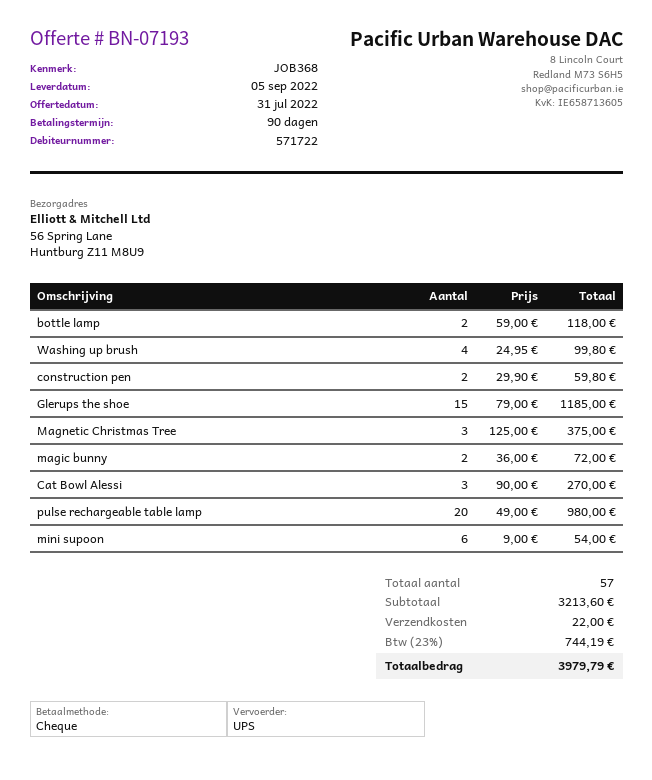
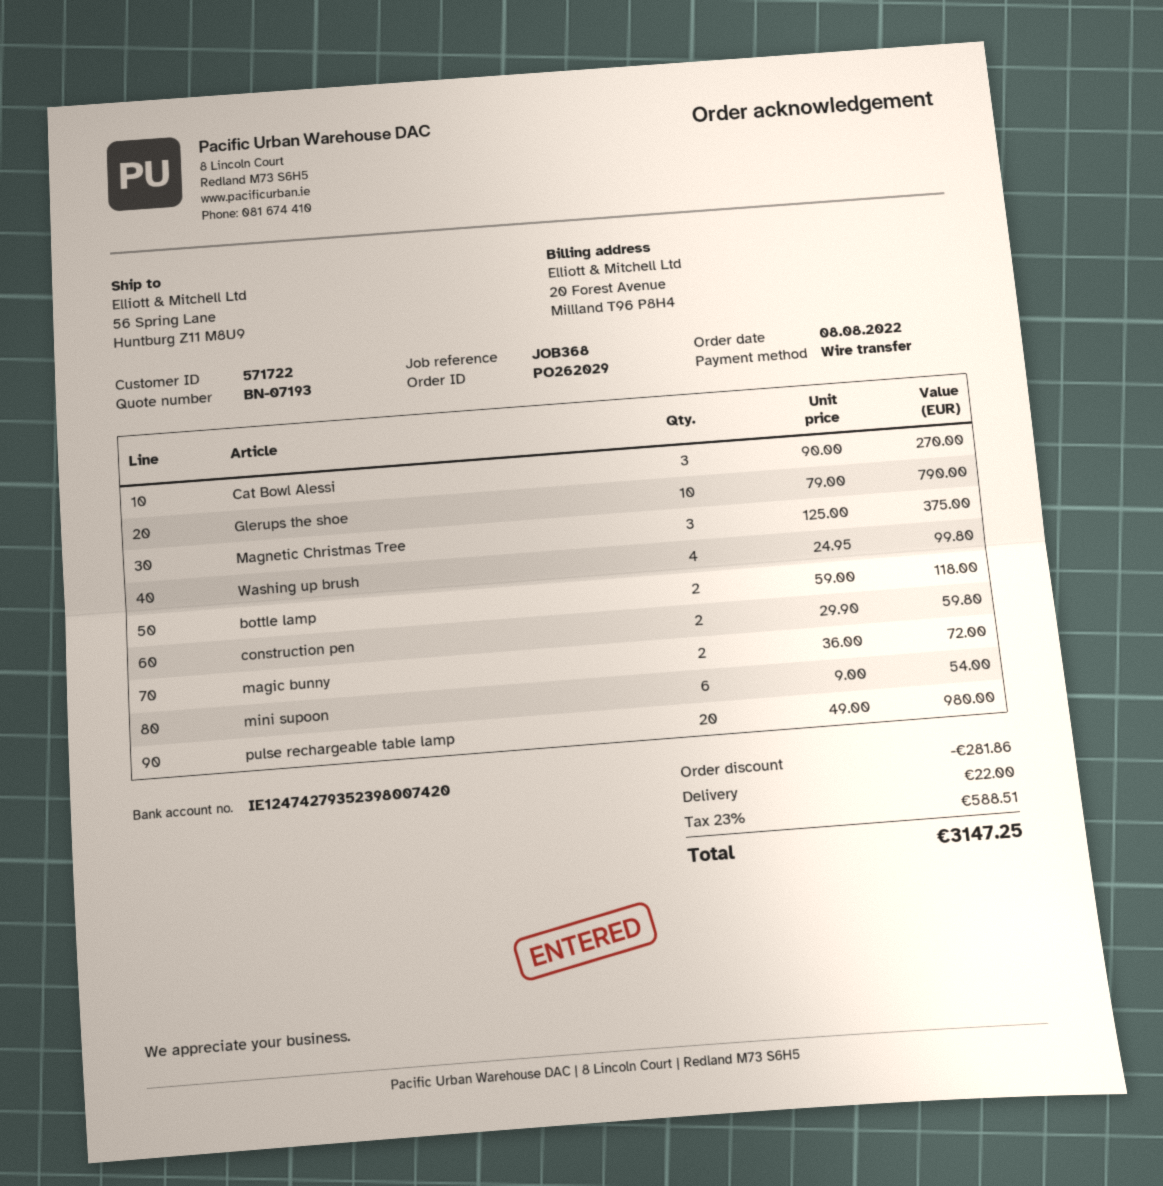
payment method: cheque -> bank transfer
Glerups the shoe: 15 x 79.00 = 1185.00 -> 10 x 79.00 = 790.00
discount: none -> 281.86
tax: 23% = 744.19 -> 23% = 588.51
total: 3979.79 -> 3147.25

